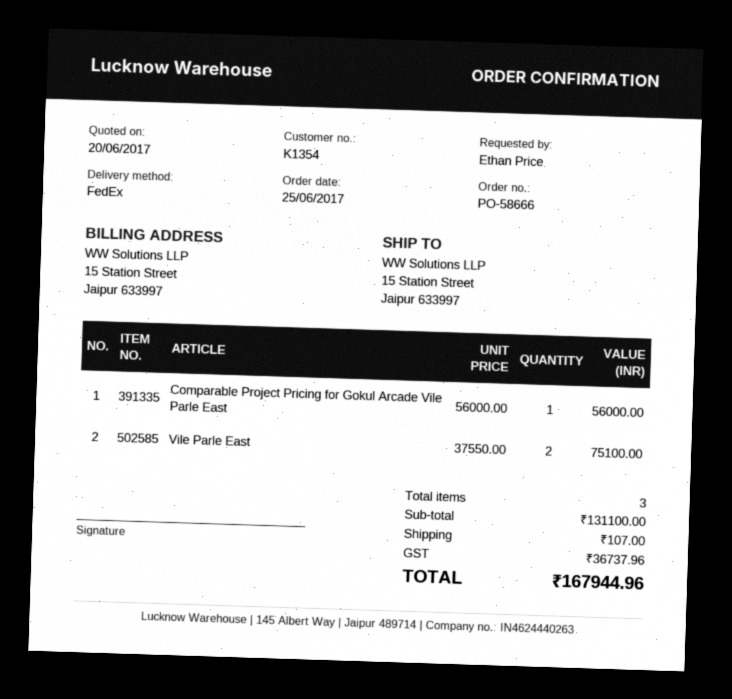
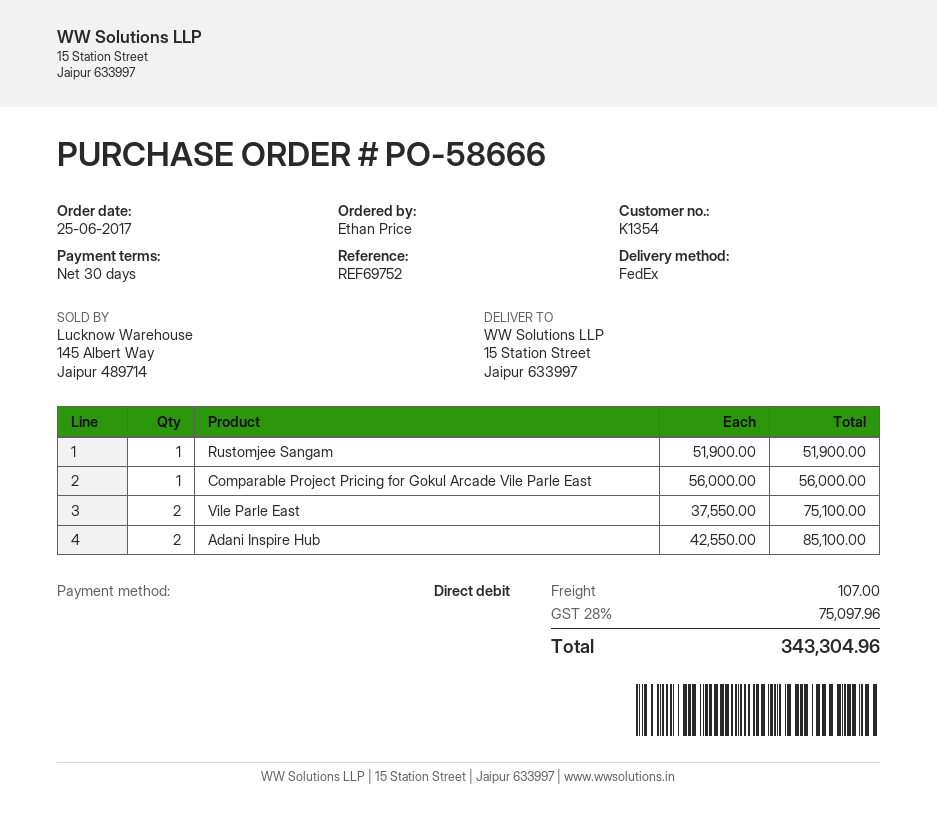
Rustomjee Sangam: none -> 1 x 51900.00 = 51900.00
Adani Inspire Hub: none -> 2 x 42550.00 = 85100.00
tax: 36737.96 -> 75097.96
total: 167944.96 -> 343304.96

